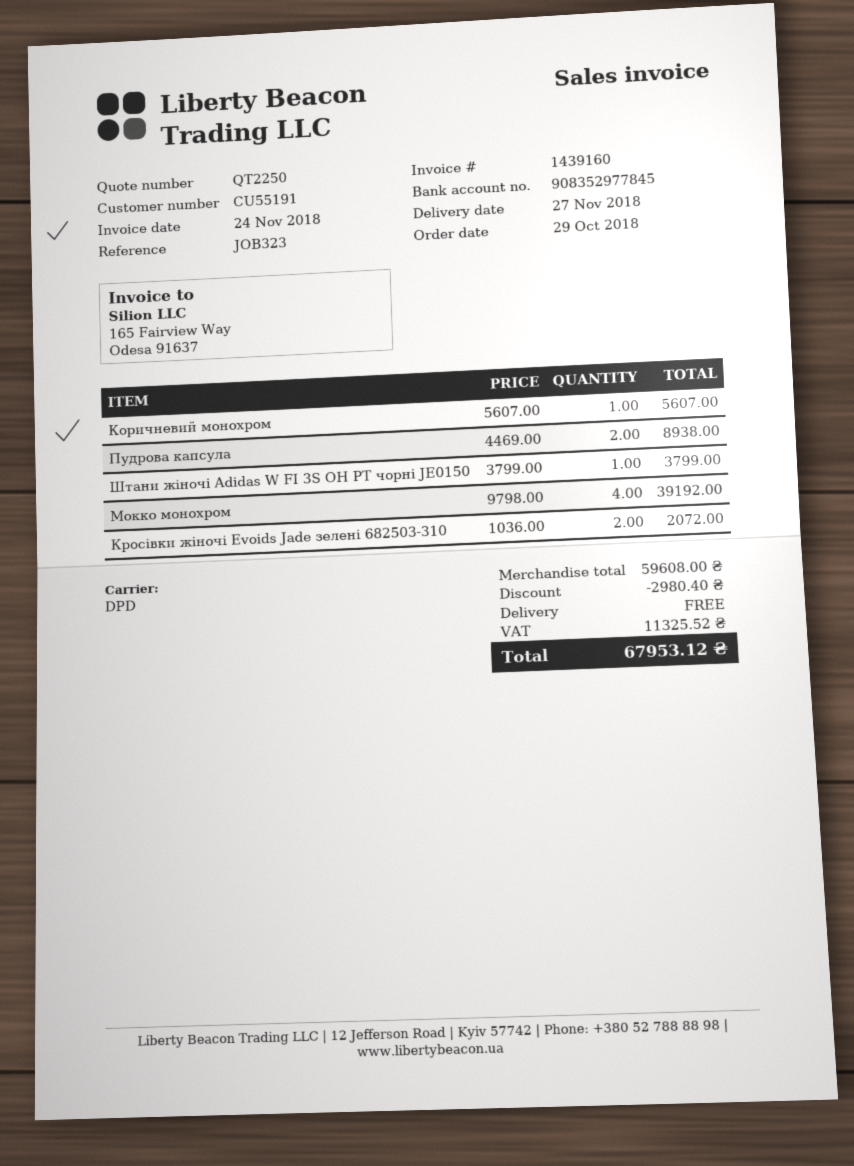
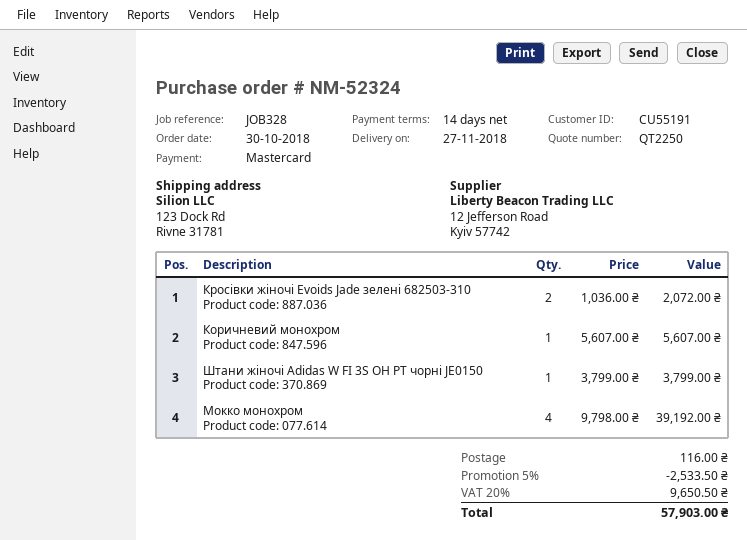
order date: 2018-10-29 -> 2018-10-30
reference: JOB323 -> JOB328
Пудрова капсула: 2 x 4469.00 = 8938.00 -> none
discount: 2980.40 -> 2533.50
shipping: 0.00 -> 116.00
tax: 11325.52 -> 9650.50
total: 67953.12 -> 57903.00

